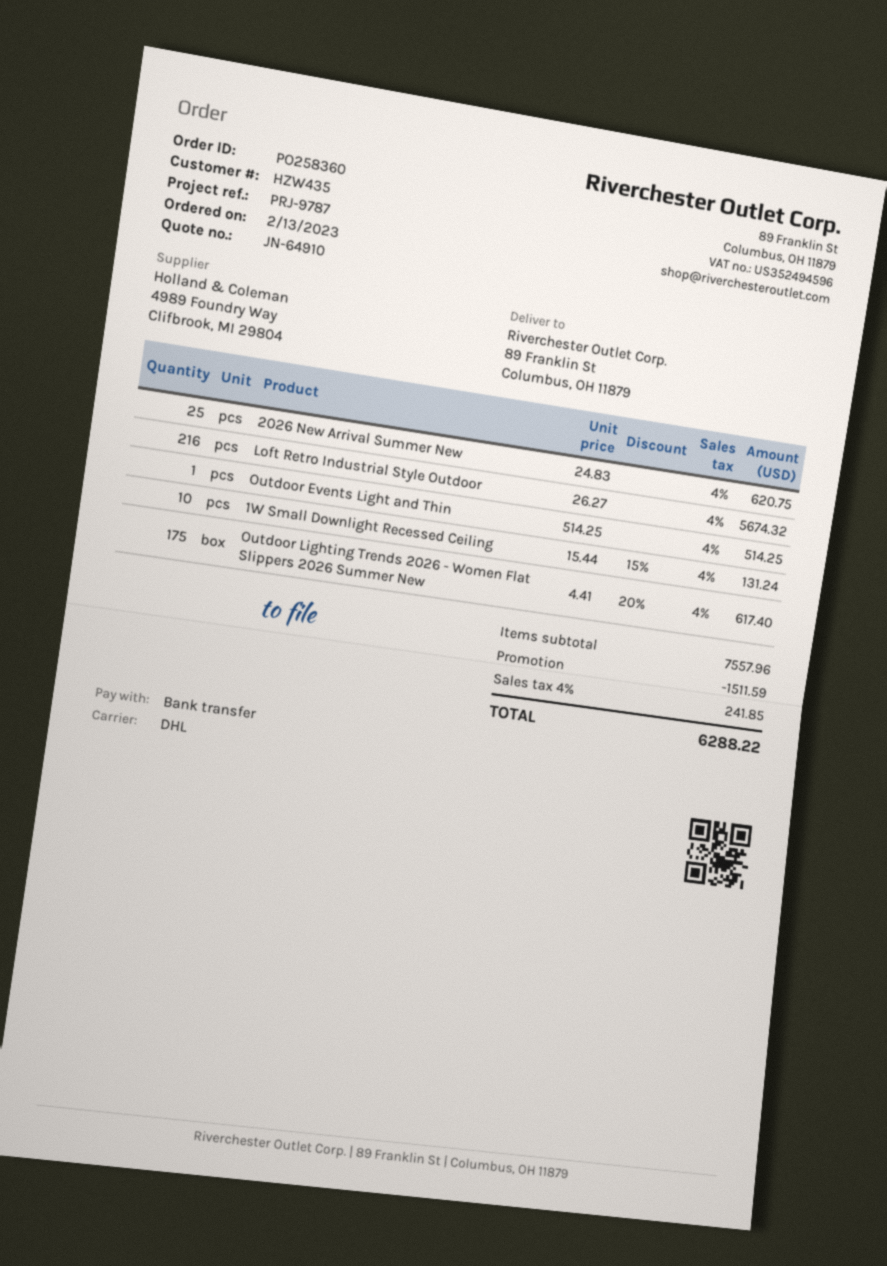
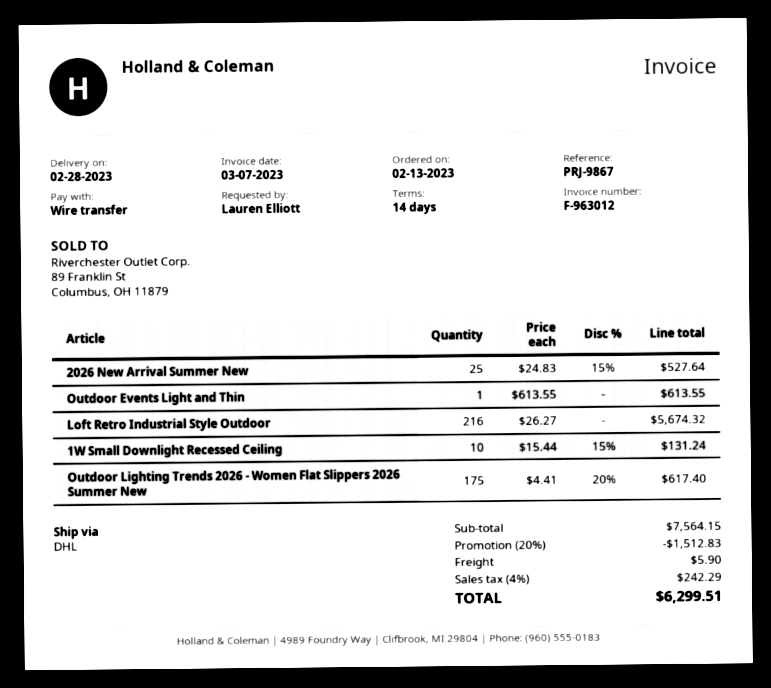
reference: PRJ-9787 -> PRJ-9867
2026 New Arrival Summer New: 25 x 24.83 = 620.75 -> 25 x 24.83 - 15% = 527.64
Outdoor Events Light and Thin: 1 x 514.25 = 514.25 -> 1 x 613.55 = 613.55
subtotal: 7557.96 -> 7564.15
discount: 1511.59 -> 1512.83
shipping: none -> 5.90
tax: 4% = 241.85 -> 4% = 242.29
total: 6288.22 -> 6299.51

